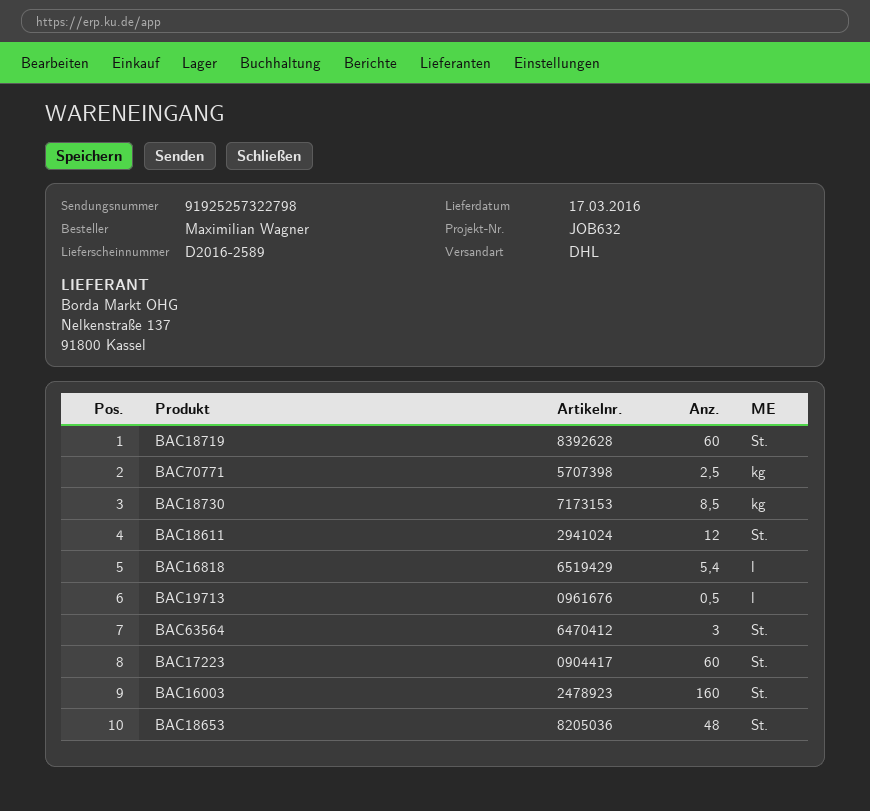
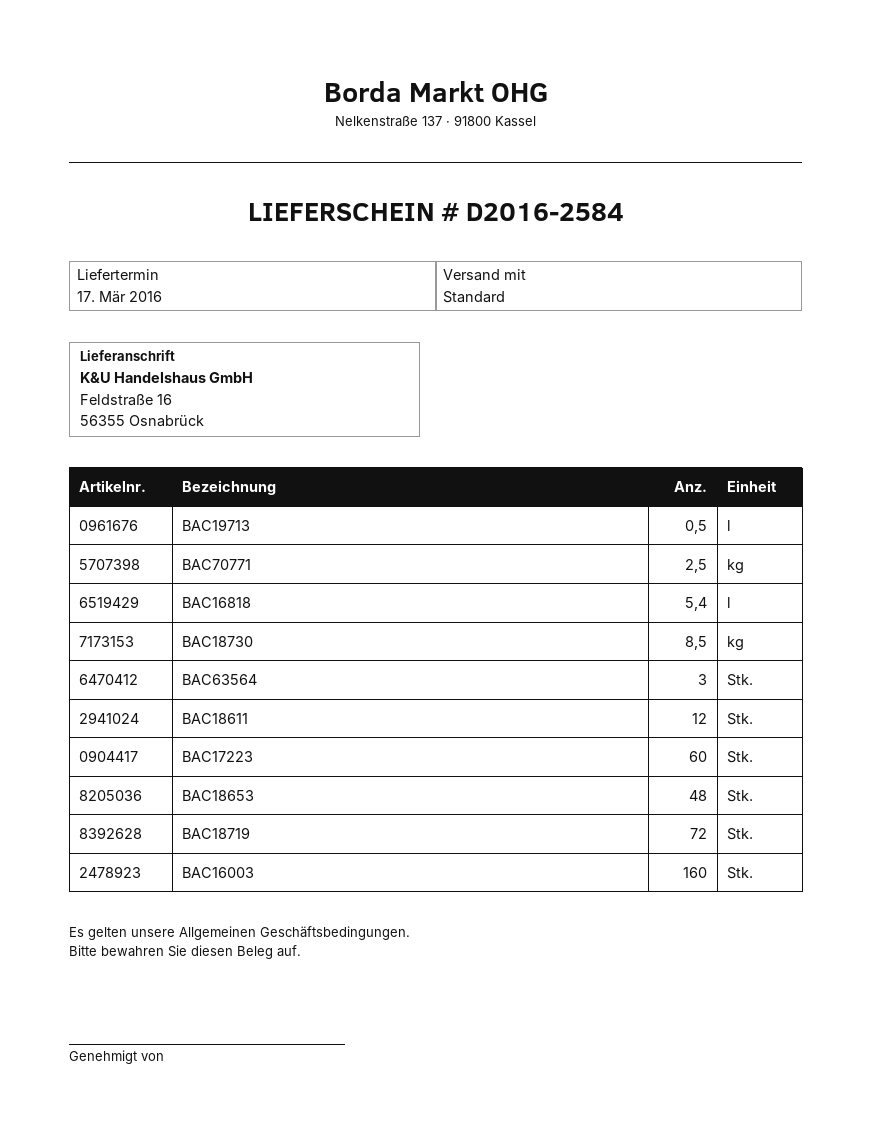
delivery note number: D2016-2589 -> D2016-2584
shipping method: DHL -> standard
BAC18719: 60 -> 72

